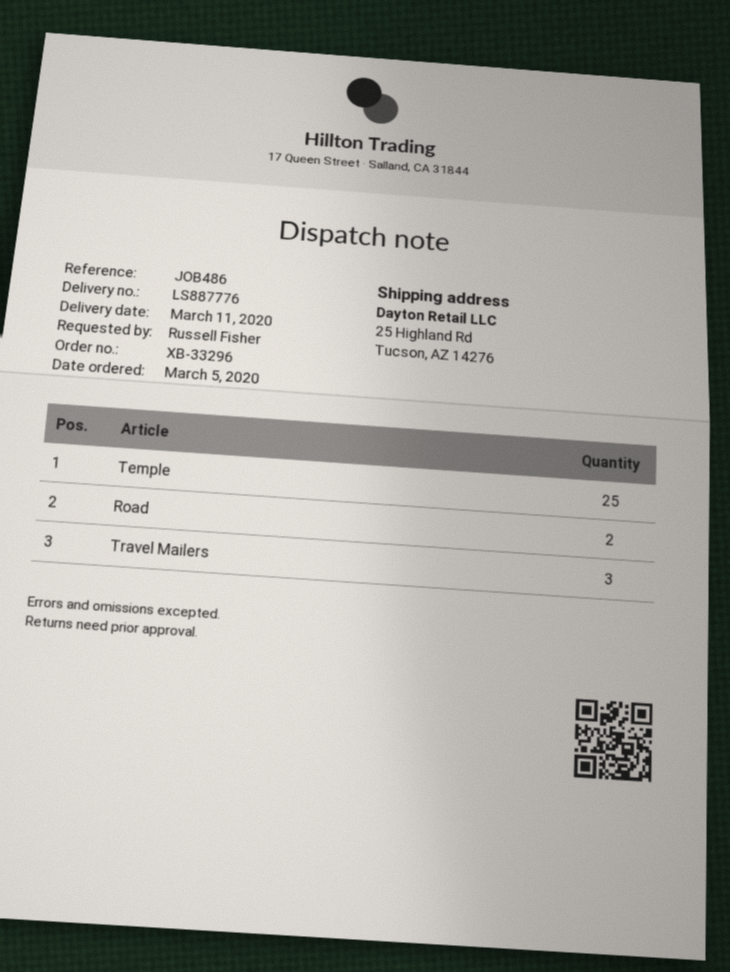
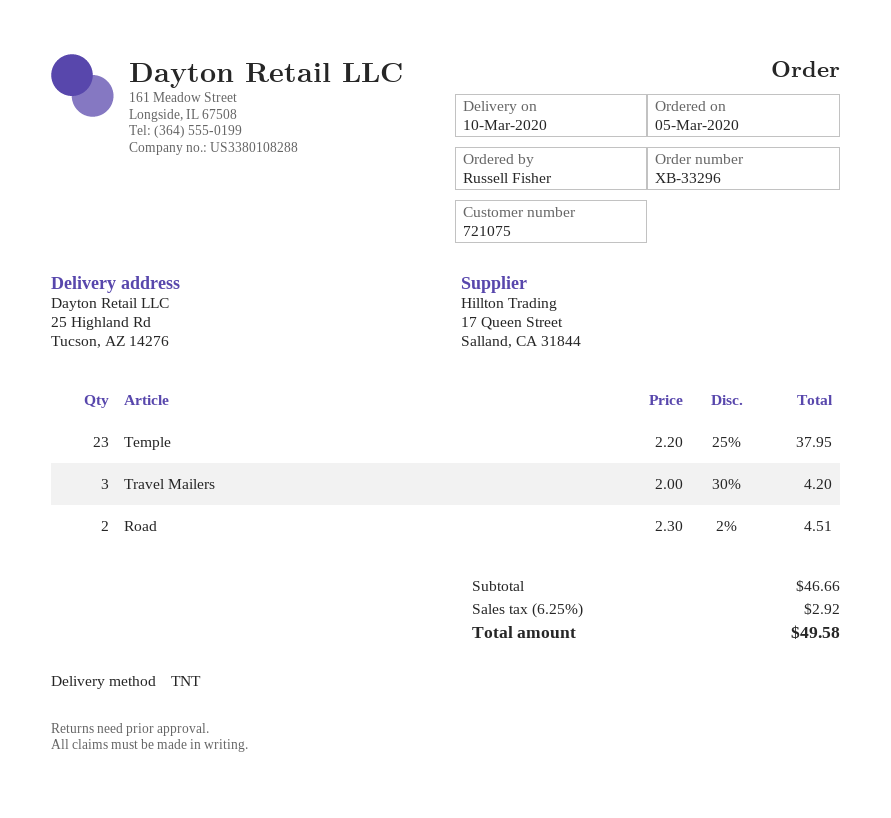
delivery date: 2020-03-11 -> 2020-03-10
Temple: 25 -> 23

